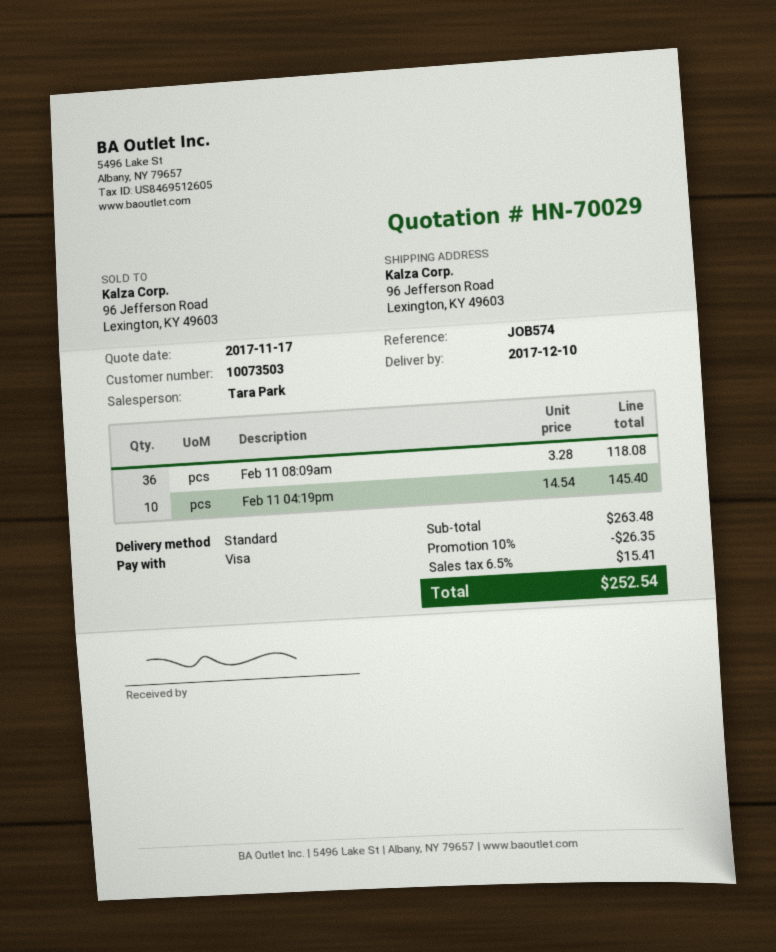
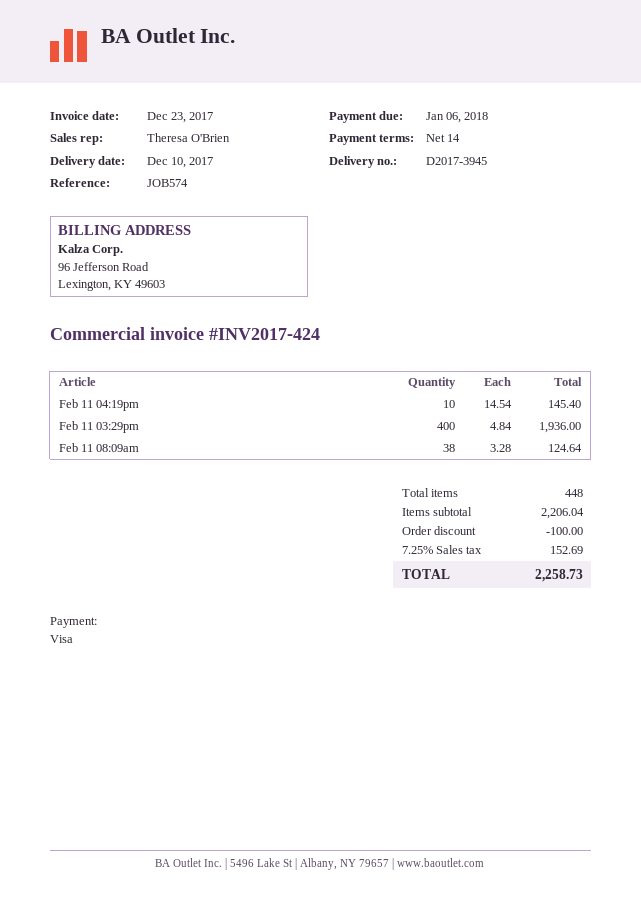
sales rep: Tara Park -> Theresa O'Brien
Feb 11 08:09am: 36 x 3.28 = 118.08 -> 38 x 3.28 = 124.64
Feb 11 03:29pm: none -> 400 x 4.84 = 1936.00
subtotal: 263.48 -> 2206.04
discount: 26.35 -> 100.00
tax: 6.5% = 15.41 -> 7.25% = 152.69
total: 252.54 -> 2258.73

